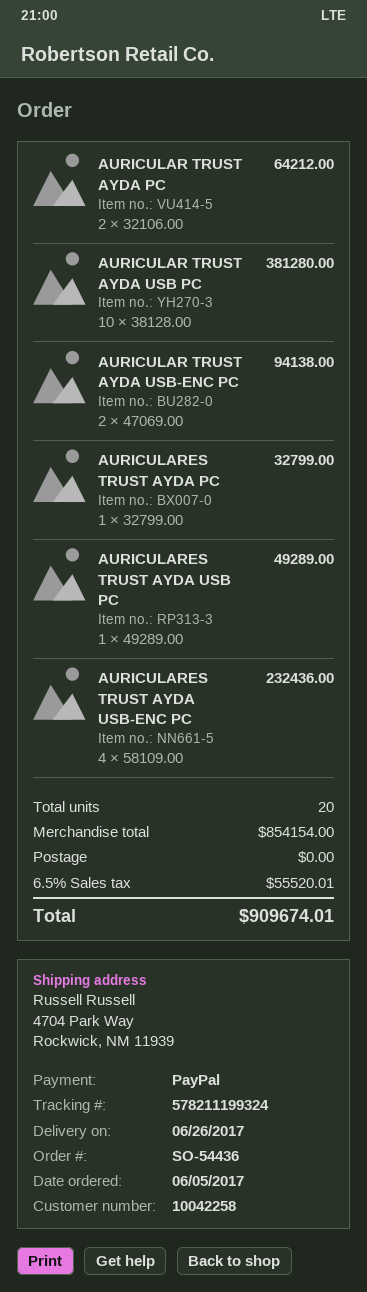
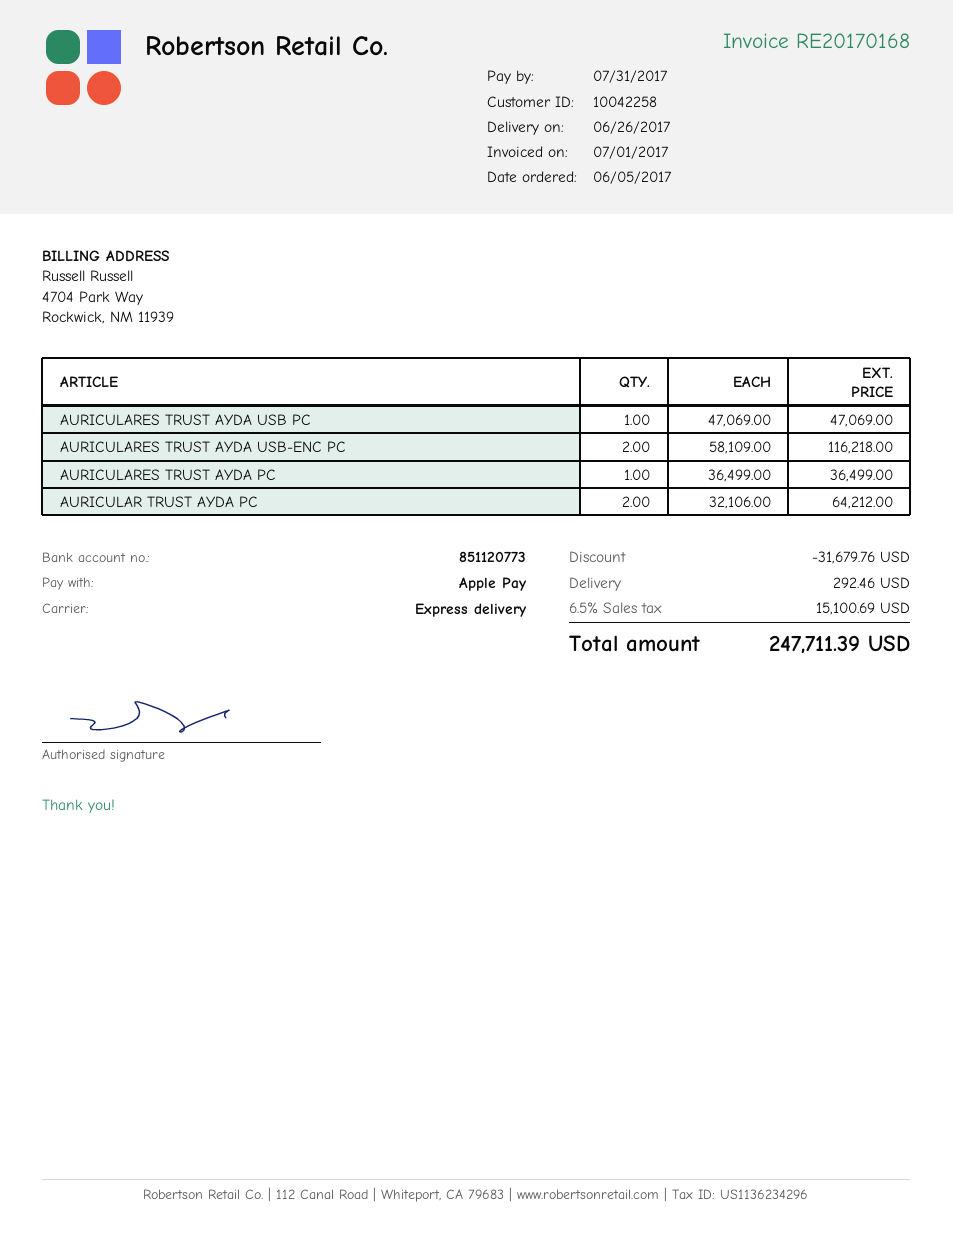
payment method: PayPal -> Apple Pay
AURICULAR TRUST AYDA USB PC: 10 x 38128.00 = 381280.00 -> none
AURICULAR TRUST AYDA USB-ENC PC: 2 x 47069.00 = 94138.00 -> none
AURICULARES TRUST AYDA PC: 1 x 32799.00 = 32799.00 -> 1 x 36499.00 = 36499.00
AURICULARES TRUST AYDA USB PC: 1 x 49289.00 = 49289.00 -> 1 x 47069.00 = 47069.00
AURICULARES TRUST AYDA USB-ENC PC: 4 x 58109.00 = 232436.00 -> 2 x 58109.00 = 116218.00
discount: none -> 31679.76
shipping: 0.00 -> 292.46
tax: 6.5% = 55520.01 -> 6.5% = 15100.69
total: 909674.01 -> 247711.39

